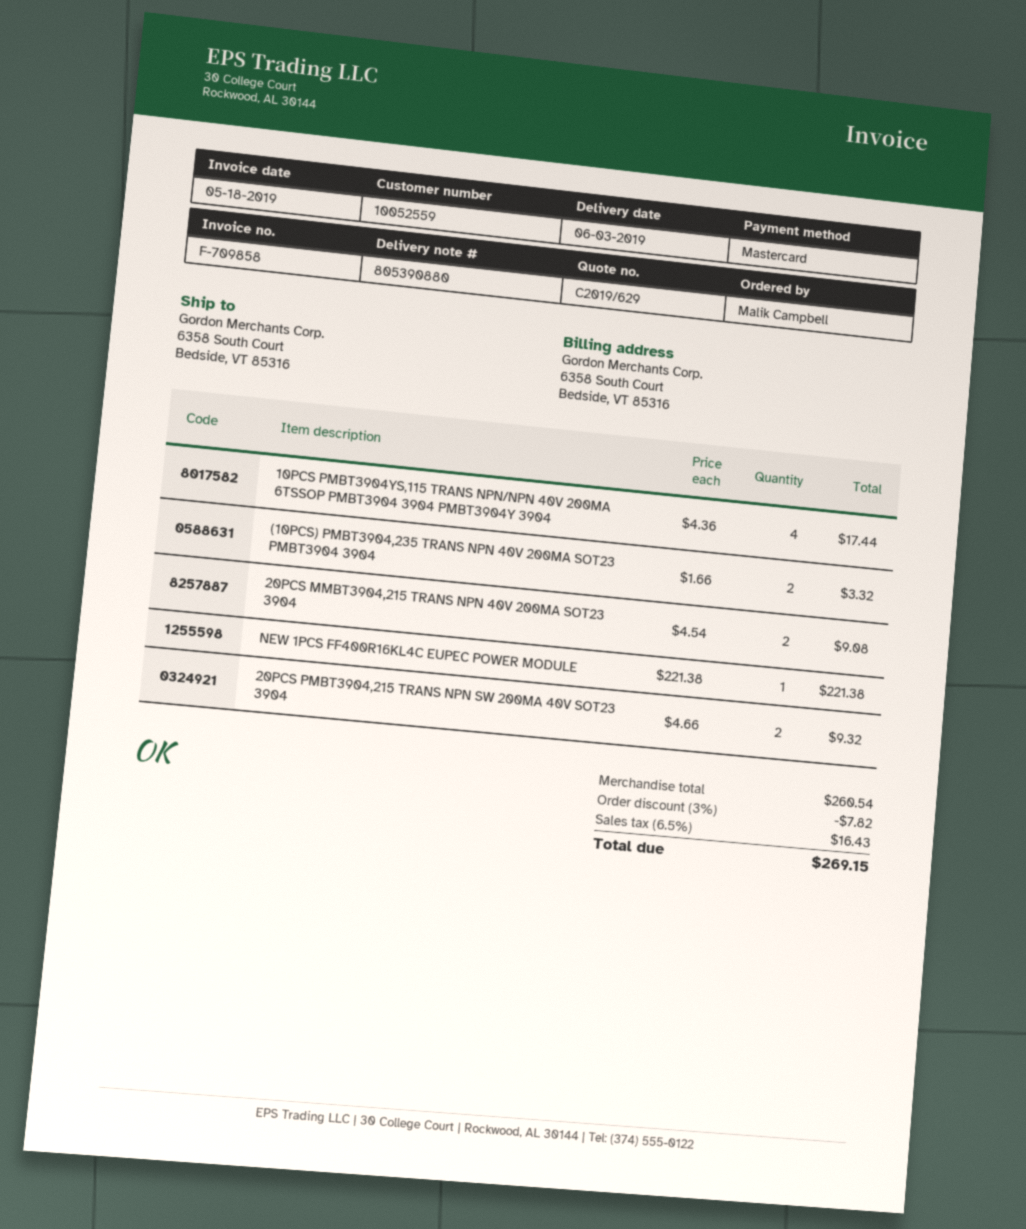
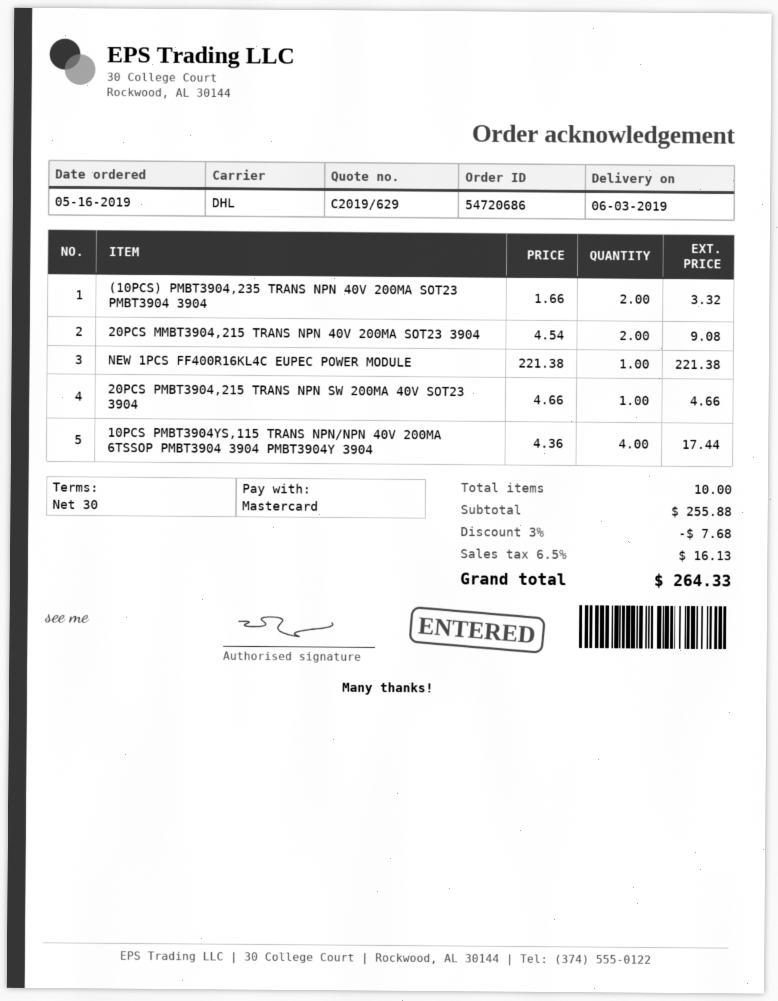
20PCS PMBT3904,215 TRANS NPN SW 200MA 40V SOT23 3904: 2 x 4.66 = 9.32 -> 1 x 4.66 = 4.66
subtotal: 260.54 -> 255.88
discount: 3% = 7.82 -> 3% = 7.68
tax: 6.5% = 16.43 -> 6.5% = 16.13
total: 269.15 -> 264.33

